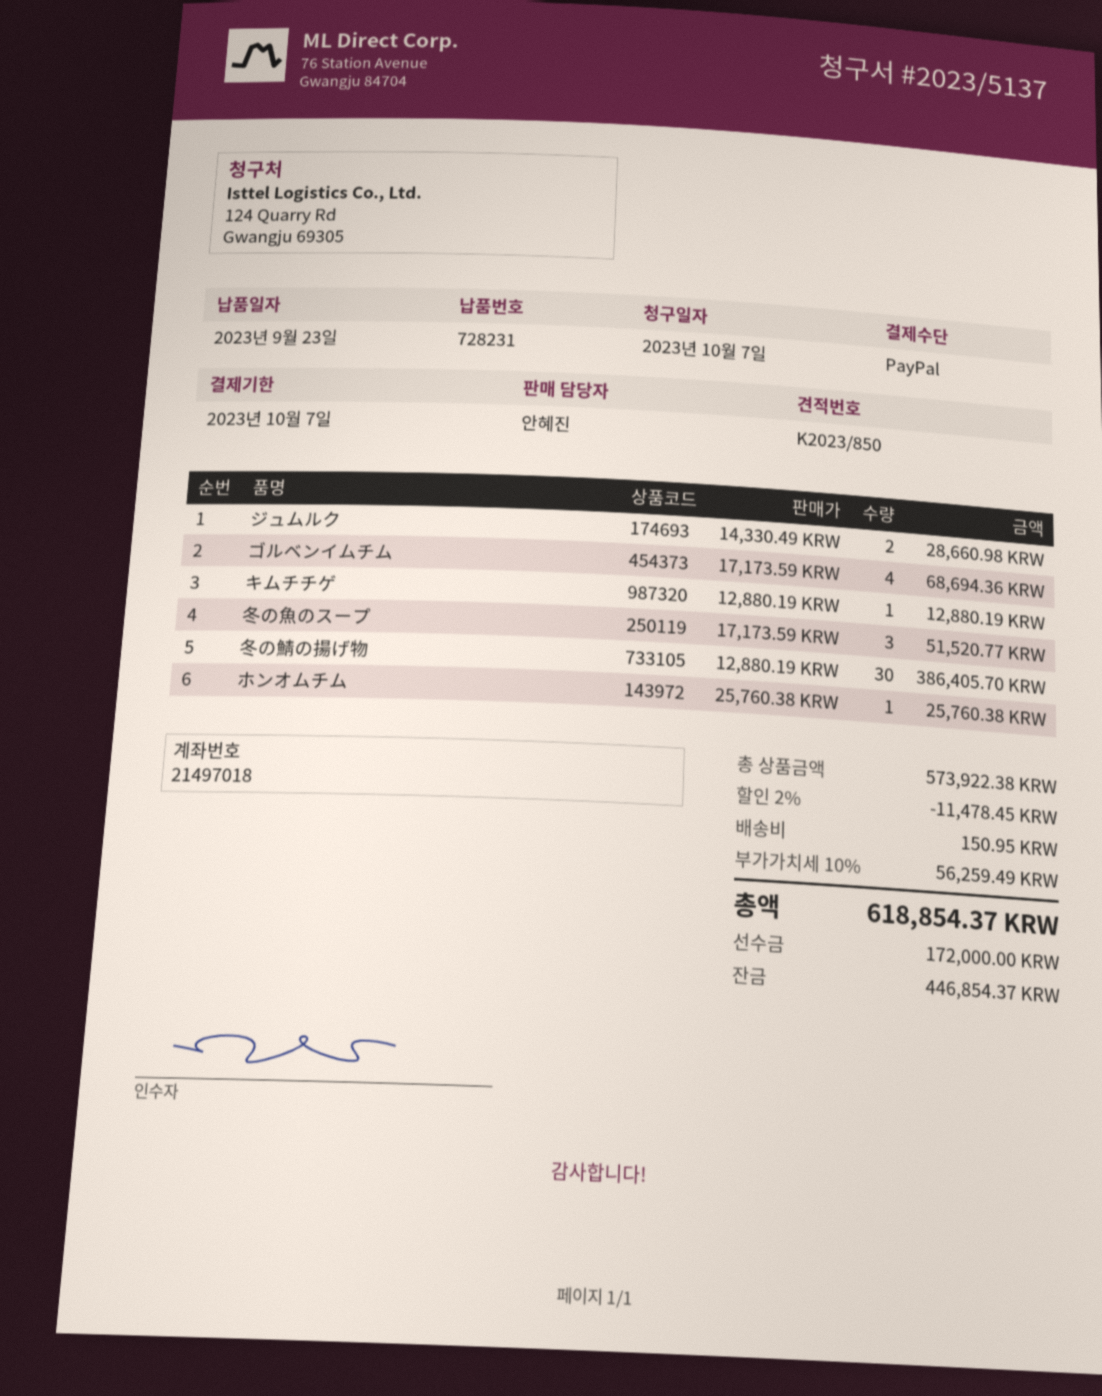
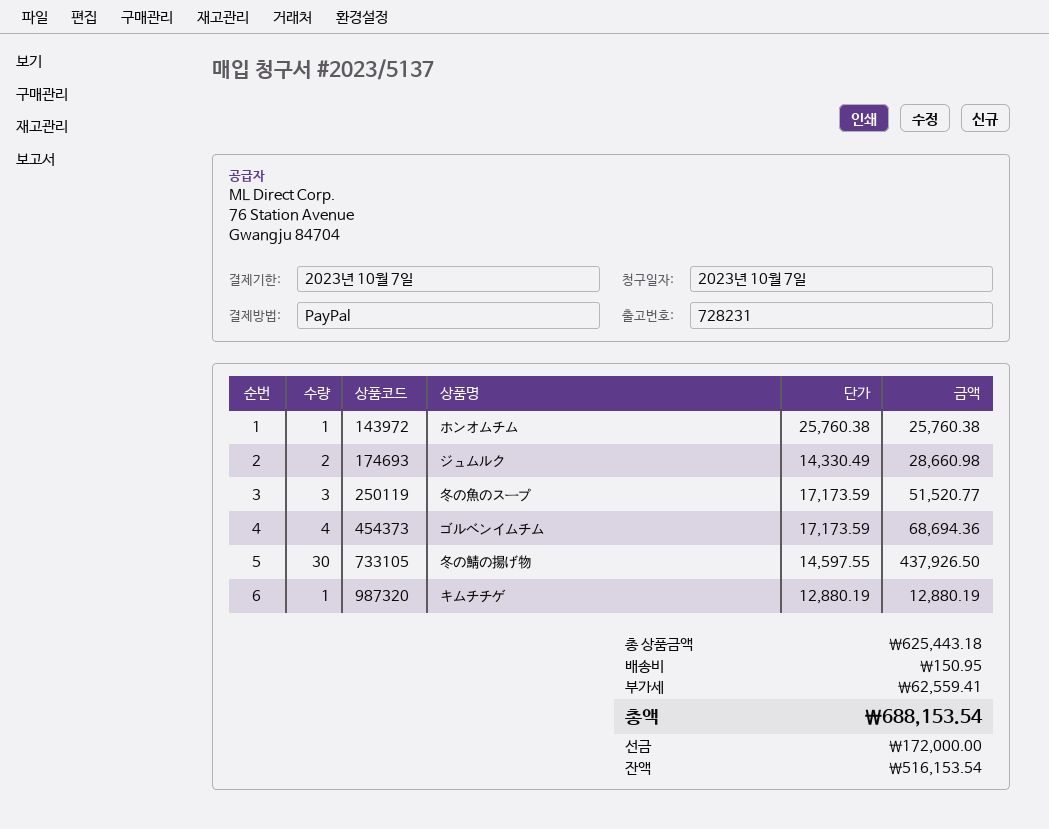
冬の鯖の揚げ物: 30 x 12880.19 = 386405.70 -> 30 x 14597.55 = 437926.50
subtotal: 573922.38 -> 625443.18
discount: 2% = 11478.45 -> none
tax: 56259.49 -> 62559.41
total: 618854.37 -> 688153.54
balance: 446854.37 -> 516153.54

